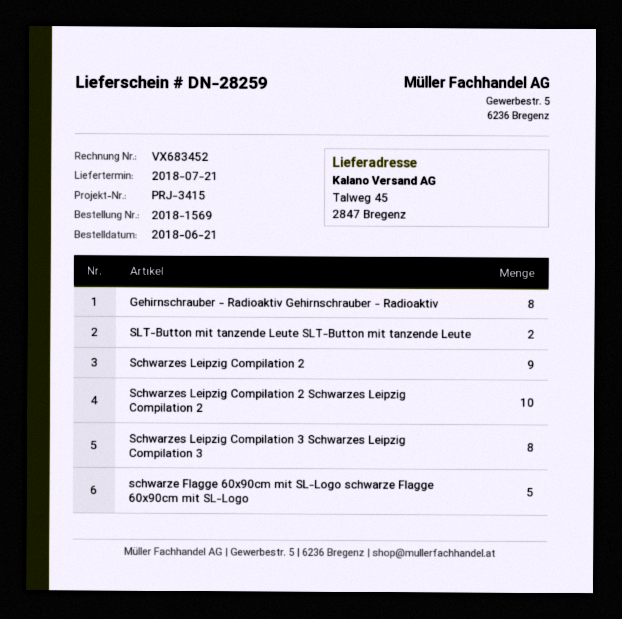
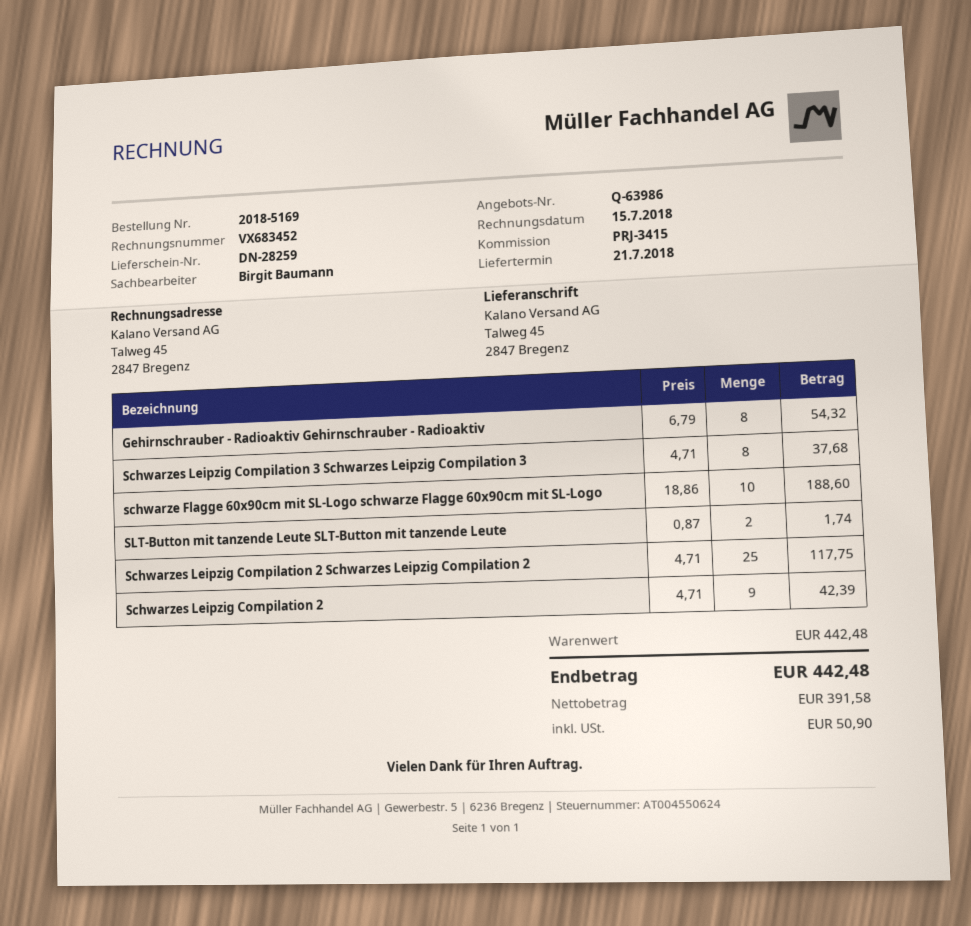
order number: 2018-1569 -> 2018-5169
Schwarzes Leipzig Compilation 2 Schwarzes Leipzig Compilation 2: 10 -> 25
schwarze Flagge 60x90cm mit SL-Logo schwarze Flagge 60x90cm mit SL-Logo: 5 -> 10

